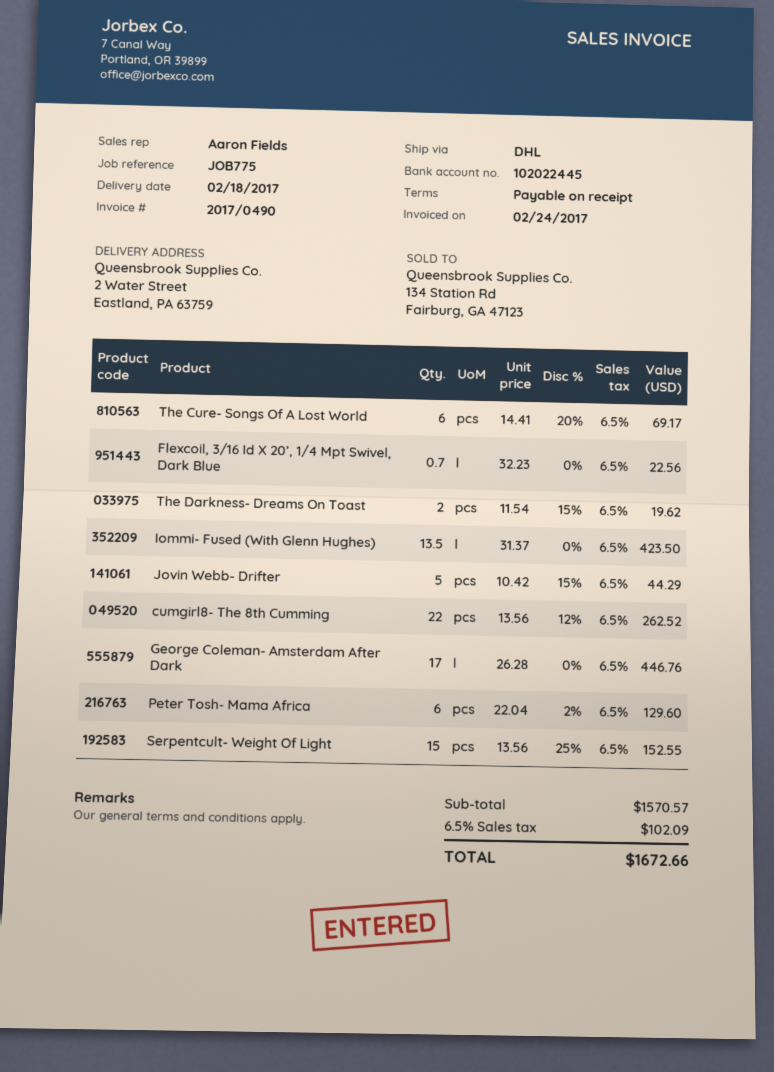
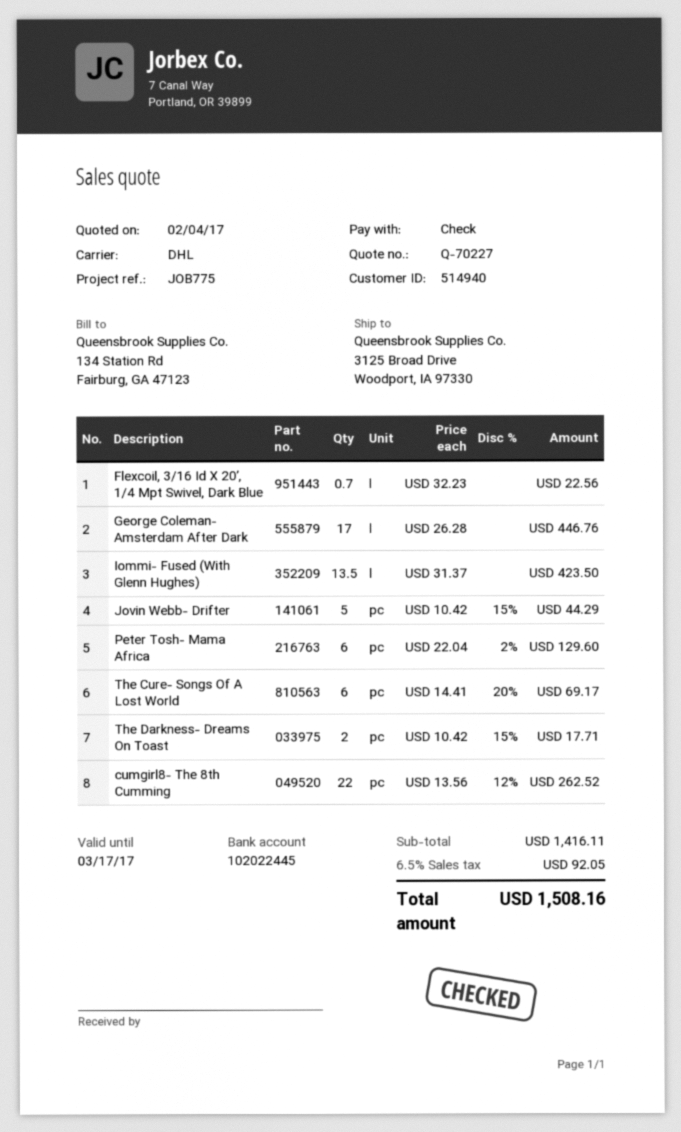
ship to: 2 Water Street, Eastland, PA 63759 -> 3125 Broad Drive, Woodport, IA 97330
The Darkness- Dreams On Toast: 2 x 11.54 - 15% = 19.62 -> 2 x 10.42 - 15% = 17.71
Serpentcult- Weight Of Light: 15 x 13.56 - 25% = 152.55 -> none
subtotal: 1570.57 -> 1416.11
tax: 6.5% = 102.09 -> 6.5% = 92.05
total: 1672.66 -> 1508.16

